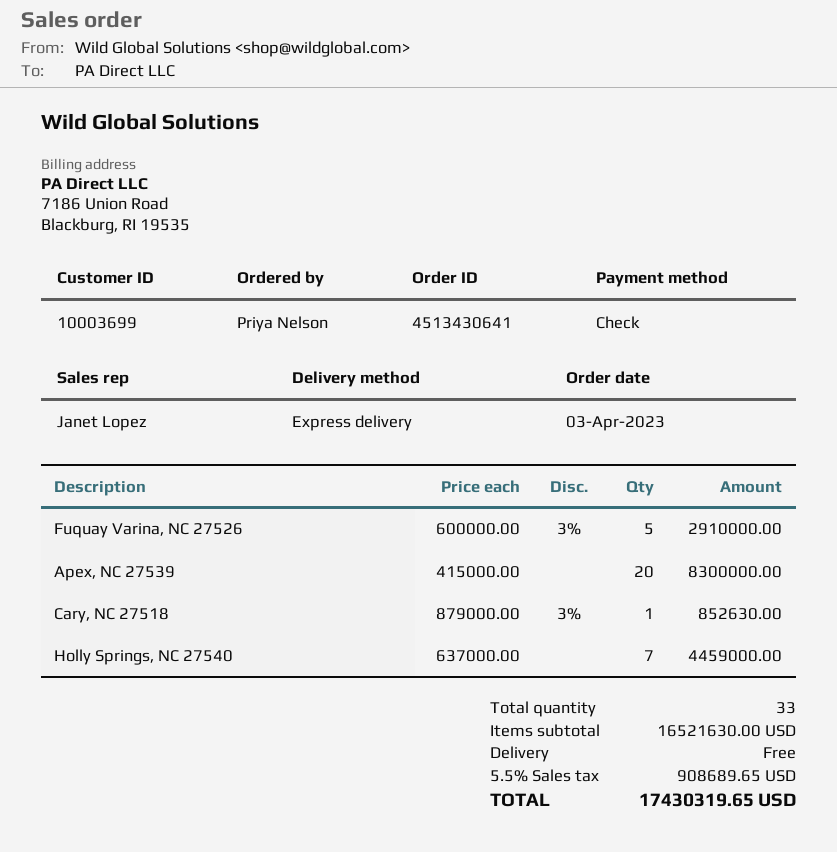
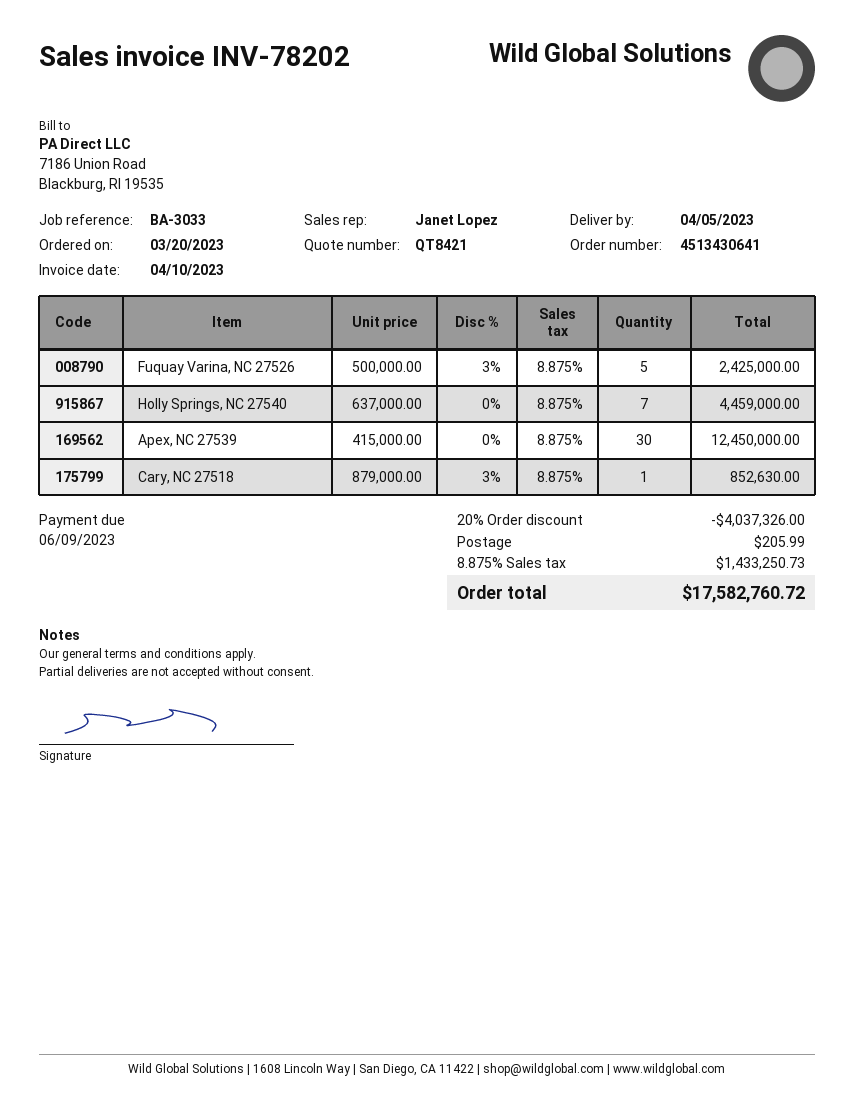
order date: 2023-04-03 -> 2023-03-20
Fuquay Varina, NC 27526: 5 x 600000.00 - 3% = 2910000.00 -> 5 x 500000.00 - 3% = 2425000.00
Apex, NC 27539: 20 x 415000.00 = 8300000.00 -> 30 x 415000.00 = 12450000.00
discount: none -> 20% = 4037326.00
shipping: 0.00 -> 205.99
tax: 5.5% = 908689.65 -> 8.875% = 1433250.73
total: 17430319.65 -> 17582760.72

